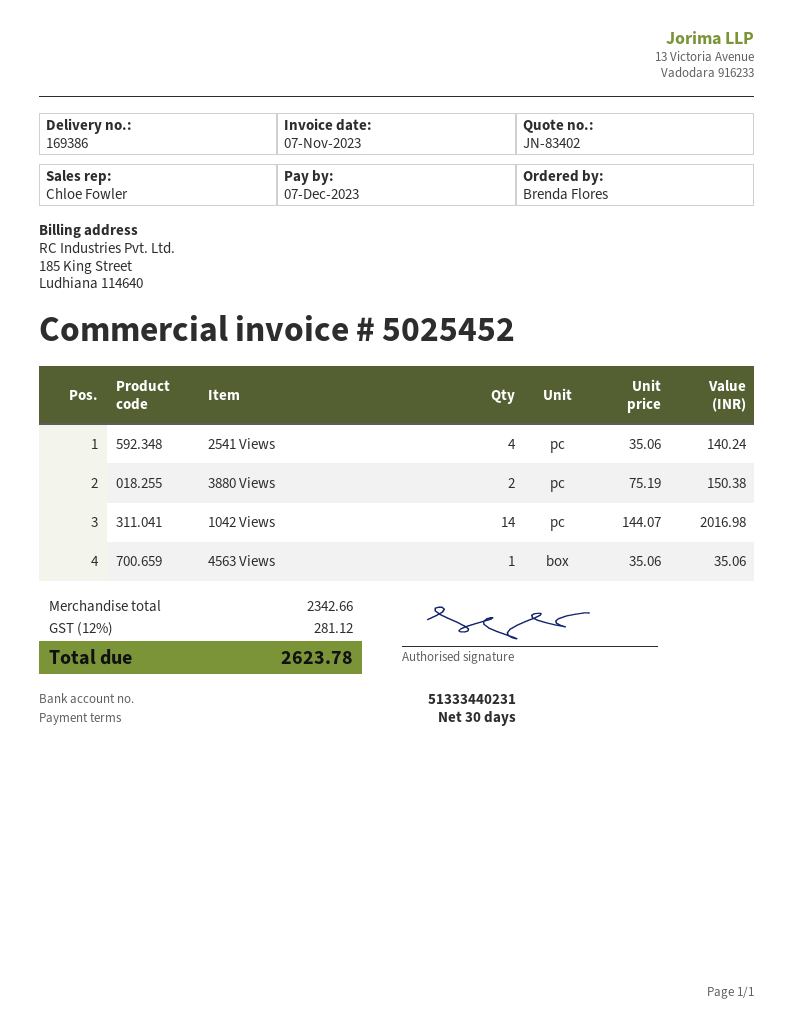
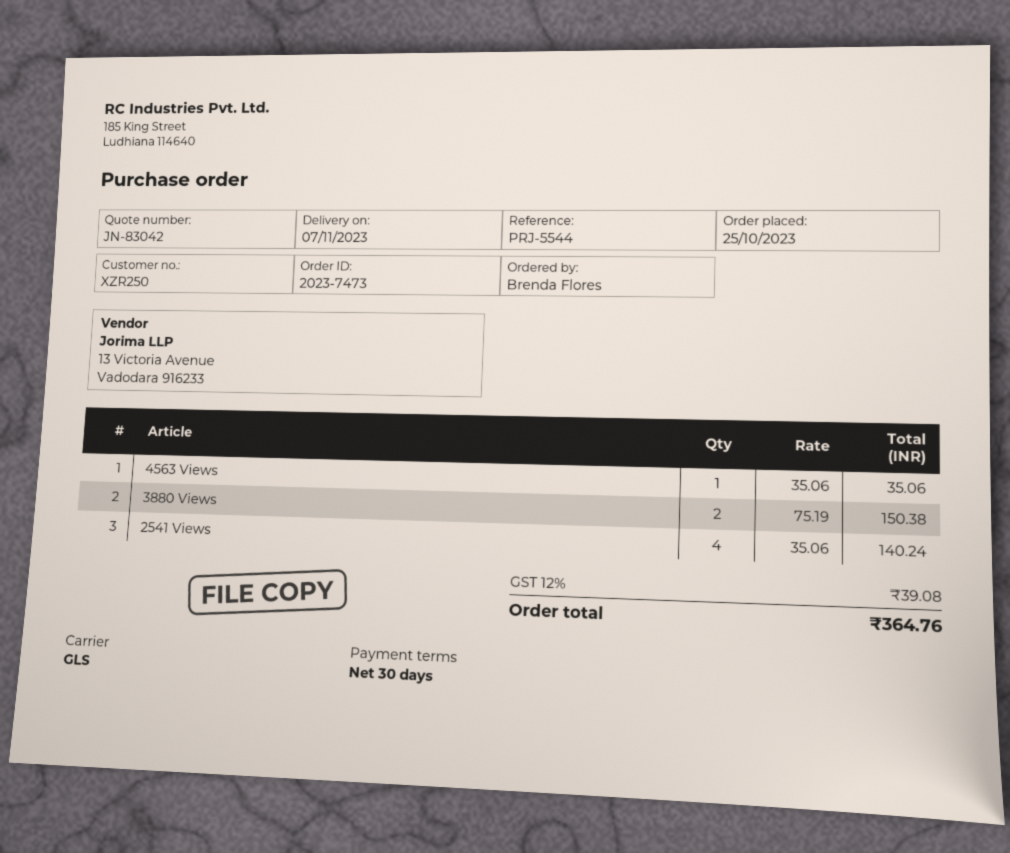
quote number: JN-83402 -> JN-83042
1042 Views: 14 x 144.07 = 2016.98 -> none
tax: 12% = 281.12 -> 12% = 39.08
total: 2623.78 -> 364.76

